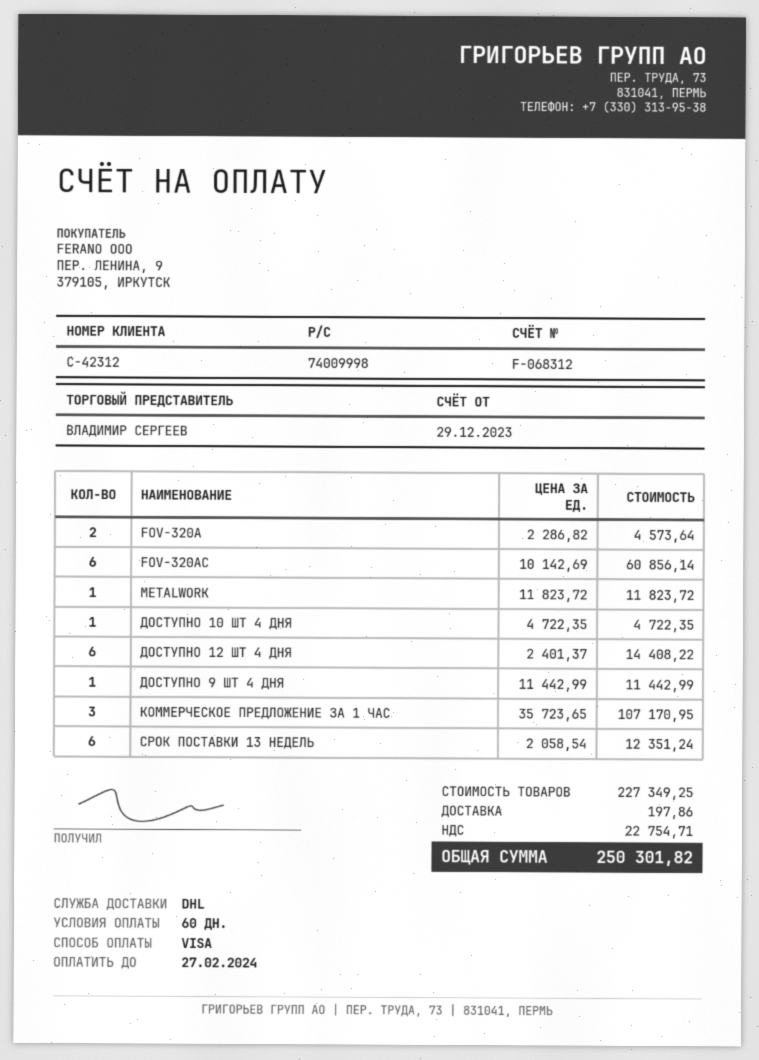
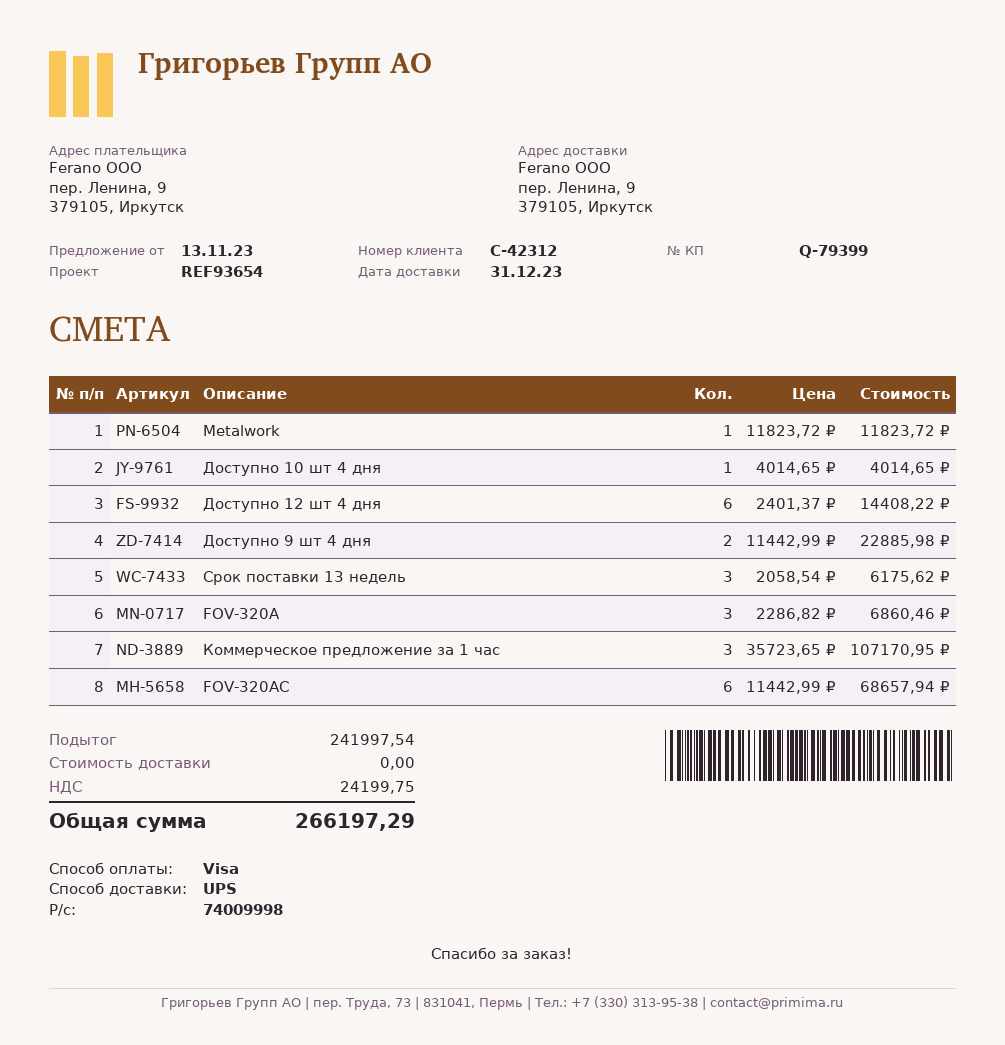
shipping method: DHL -> UPS
FOV-320A: 2 x 2286.82 = 4573.64 -> 3 x 2286.82 = 6860.46
FOV-320AC: 6 x 10142.69 = 60856.14 -> 6 x 11442.99 = 68657.94
ДОСТУПНО 10 ШТ 4 ДНЯ: 1 x 4722.35 = 4722.35 -> 1 x 4014.65 = 4014.65
ДОСТУПНО 9 ШТ 4 ДНЯ: 1 x 11442.99 = 11442.99 -> 2 x 11442.99 = 22885.98
СРОК ПОСТАВКИ 13 НЕДЕЛЬ: 6 x 2058.54 = 12351.24 -> 3 x 2058.54 = 6175.62
subtotal: 227349.25 -> 241997.54
shipping: 197.86 -> 0.00
tax: 22754.71 -> 24199.75
total: 250301.82 -> 266197.29

